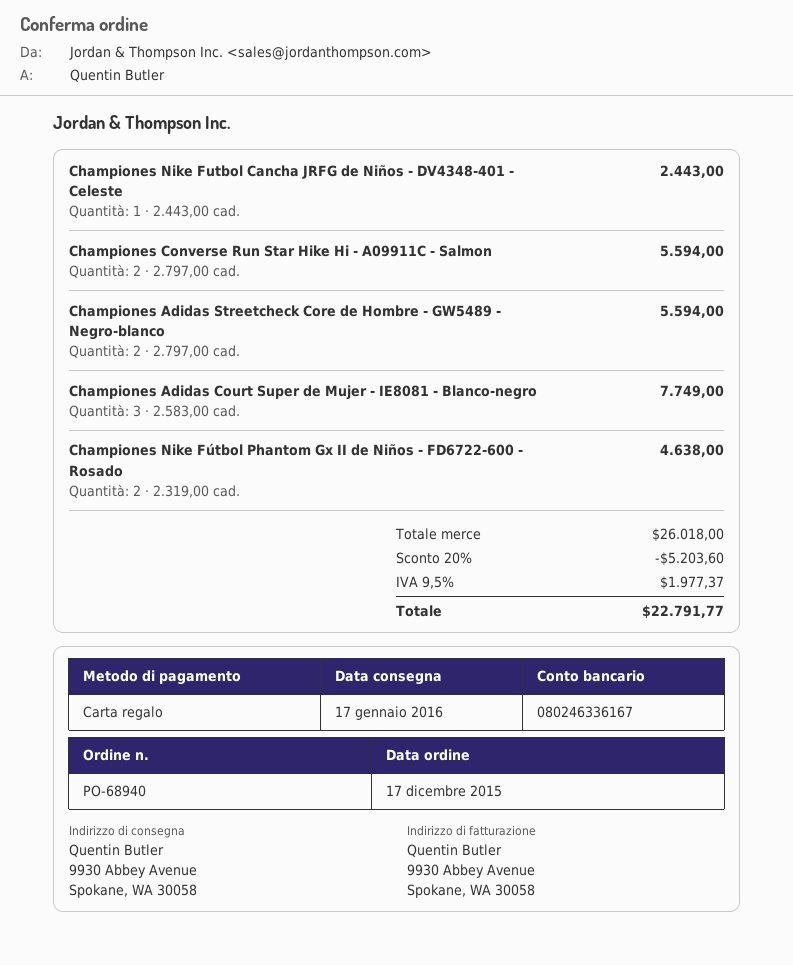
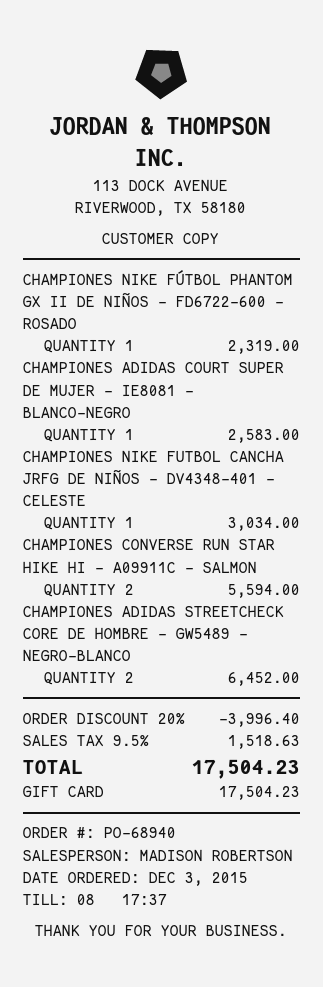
order date: 2015-12-17 -> 2015-12-03
Championes Nike Futbol Cancha JRFG de Niños - DV4348-401 - Celeste: 1 for 2443.00 -> 1 for 3034.00
Championes Adidas Streetcheck Core de Hombre - GW5489 - Negro-blanco: 2 for 5594.00 -> 2 for 6452.00
Championes Adidas Court Super de Mujer - IE8081 - Blanco-negro: 3 for 7749.00 -> 1 for 2583.00
Championes Nike Fútbol Phantom Gx II de Niños - FD6722-600 - Rosado: 2 for 4638.00 -> 1 for 2319.00
discount: 20% = 5203.60 -> 20% = 3996.40
tax: 9.5% = 1977.37 -> 9.5% = 1518.63
total: 22791.77 -> 17504.23

